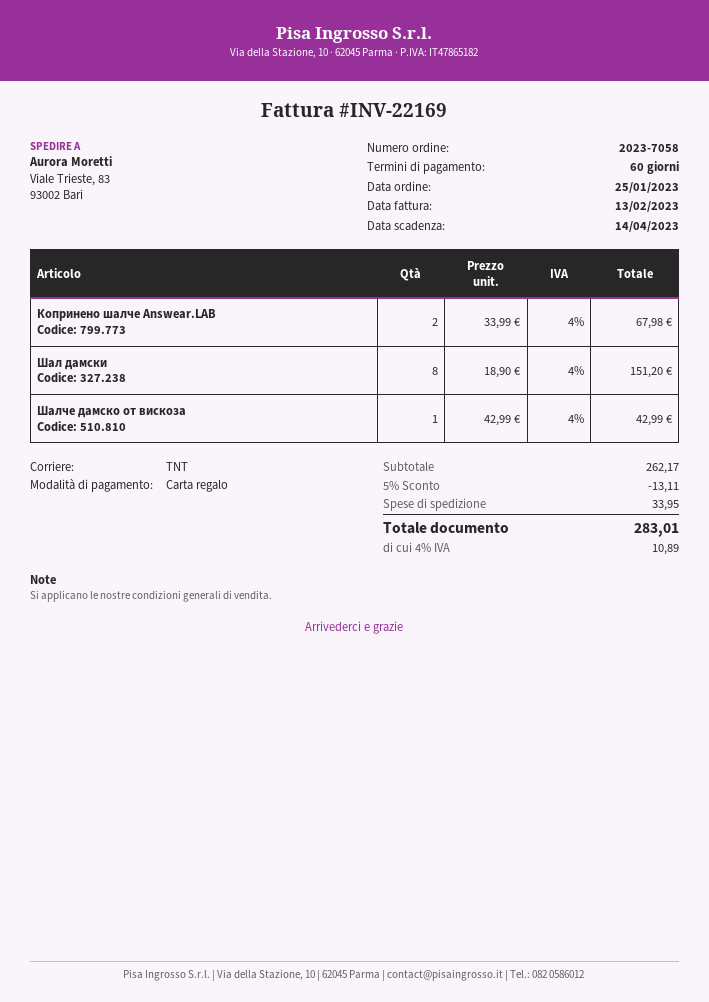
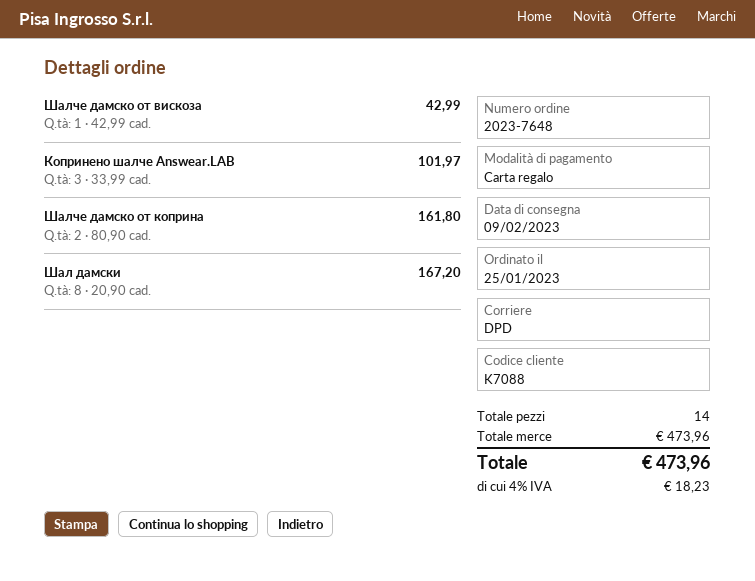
order number: 2023-7058 -> 2023-7648
shipping method: TNT -> DPD
Копринено шалче Answear.LAB: 2 x 33.99 = 67.98 -> 3 x 33.99 = 101.97
Шал дамски: 8 x 18.90 = 151.20 -> 8 x 20.90 = 167.20
Шалче дамско от коприна: none -> 2 x 80.90 = 161.80
subtotal: 262.17 -> 473.96
discount: 5% = 13.11 -> none
shipping: 33.95 -> none
tax: 4% = 10.89 -> 4% = 18.23
total: 283.01 -> 473.96

